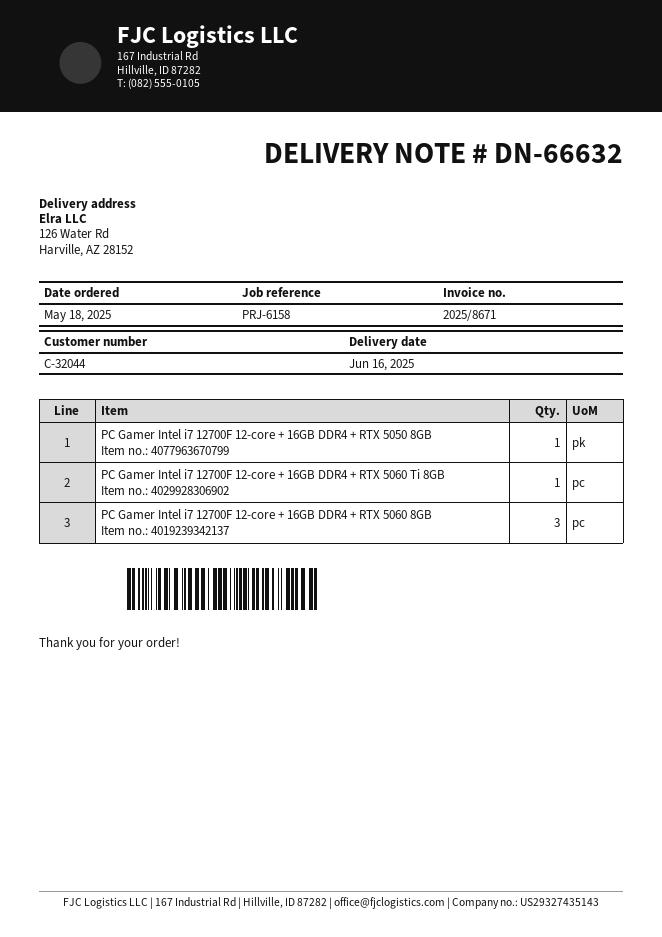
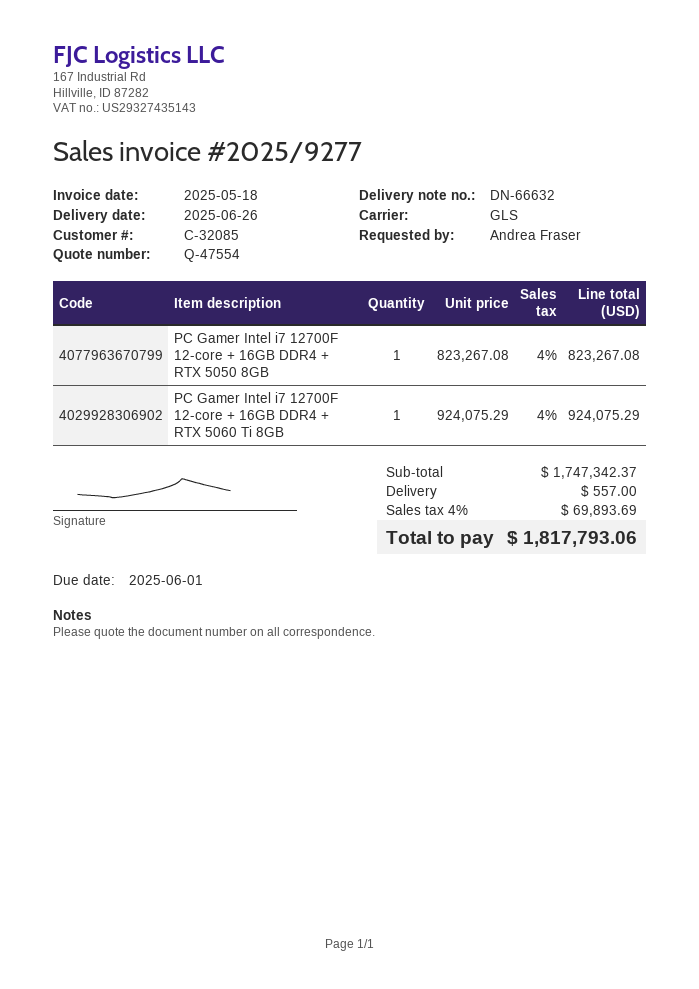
delivery date: 2025-06-16 -> 2025-06-26
invoice number: 2025/8671 -> 2025/9277
customer number: C-32044 -> C-32085
PC Gamer Intel i7 12700F 12-core + 16GB DDR4 + RTX 5060 8GB: 3 -> none

